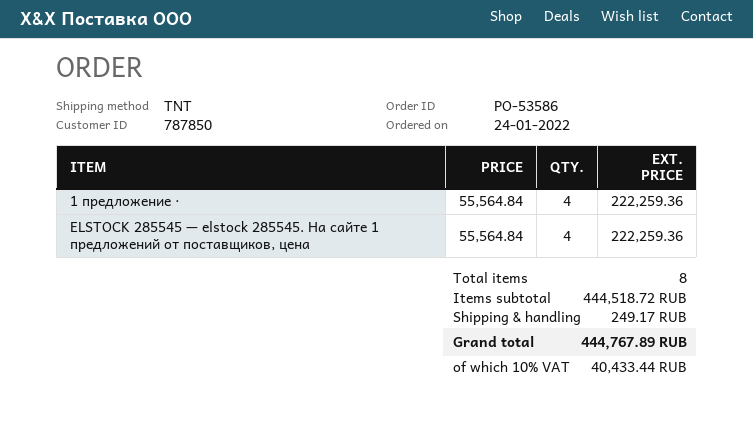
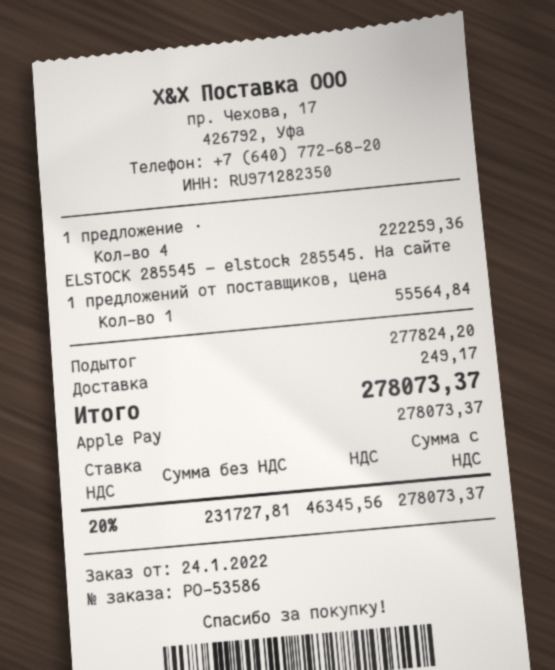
ELSTOCK 285545 — elstock 285545. На сайте 1 предложений от поставщиков, цена: 4 for 222259.36 -> 1 for 55564.84
subtotal: 444518.72 -> 277824.20
tax: 10% = 40433.44 -> 20% = 46345.56
total: 444767.89 -> 278073.37

